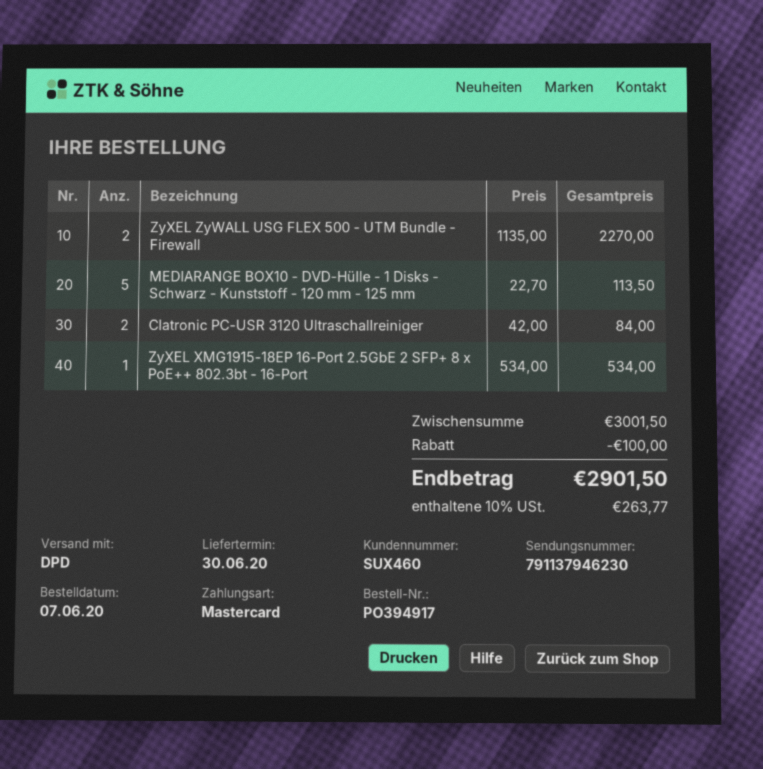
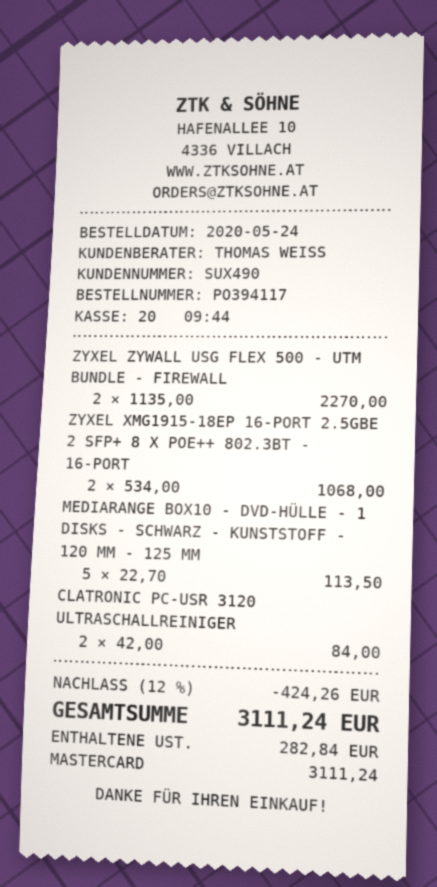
order number: PO394917 -> PO394117
order date: 2020-06-07 -> 2020-05-24
customer number: SUX460 -> SUX490
ZyXEL XMG1915-18EP 16-Port 2.5GbE 2 SFP+ 8 x PoE++ 802.3bt - 16-Port: 1 x 534.00 = 534.00 -> 2 x 534.00 = 1068.00
discount: 100.00 -> 424.26
tax: 263.77 -> 282.84
total: 2901.50 -> 3111.24

